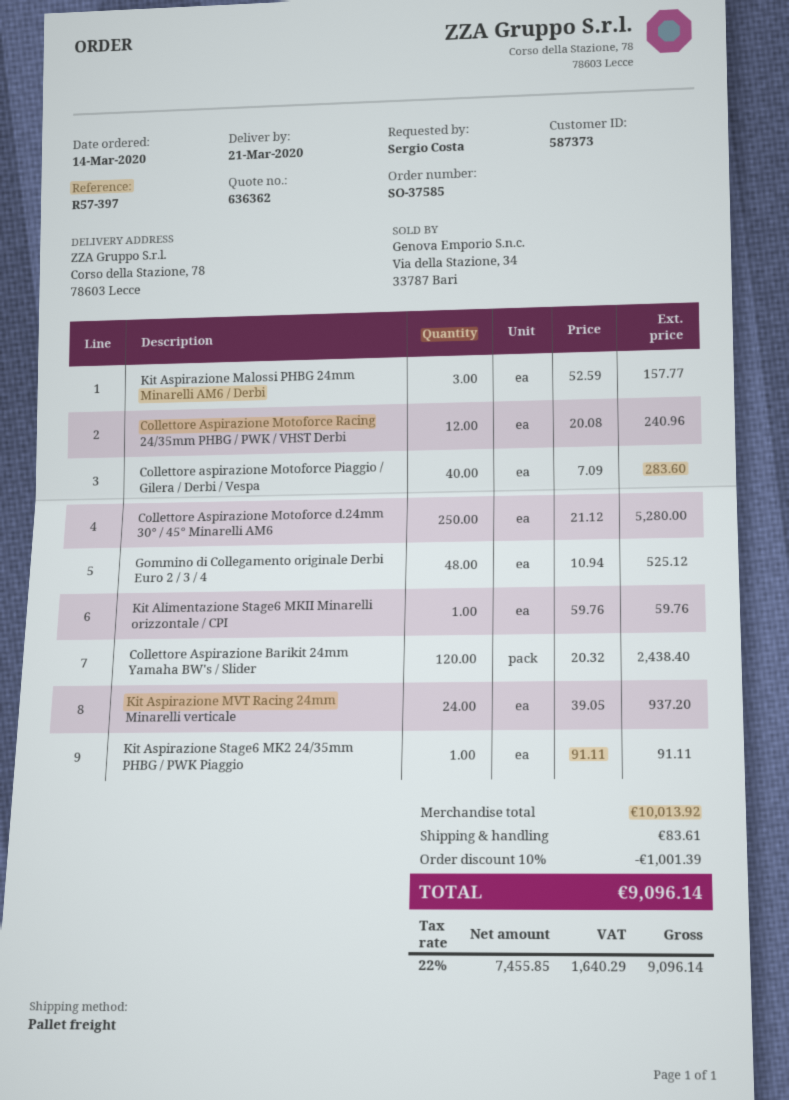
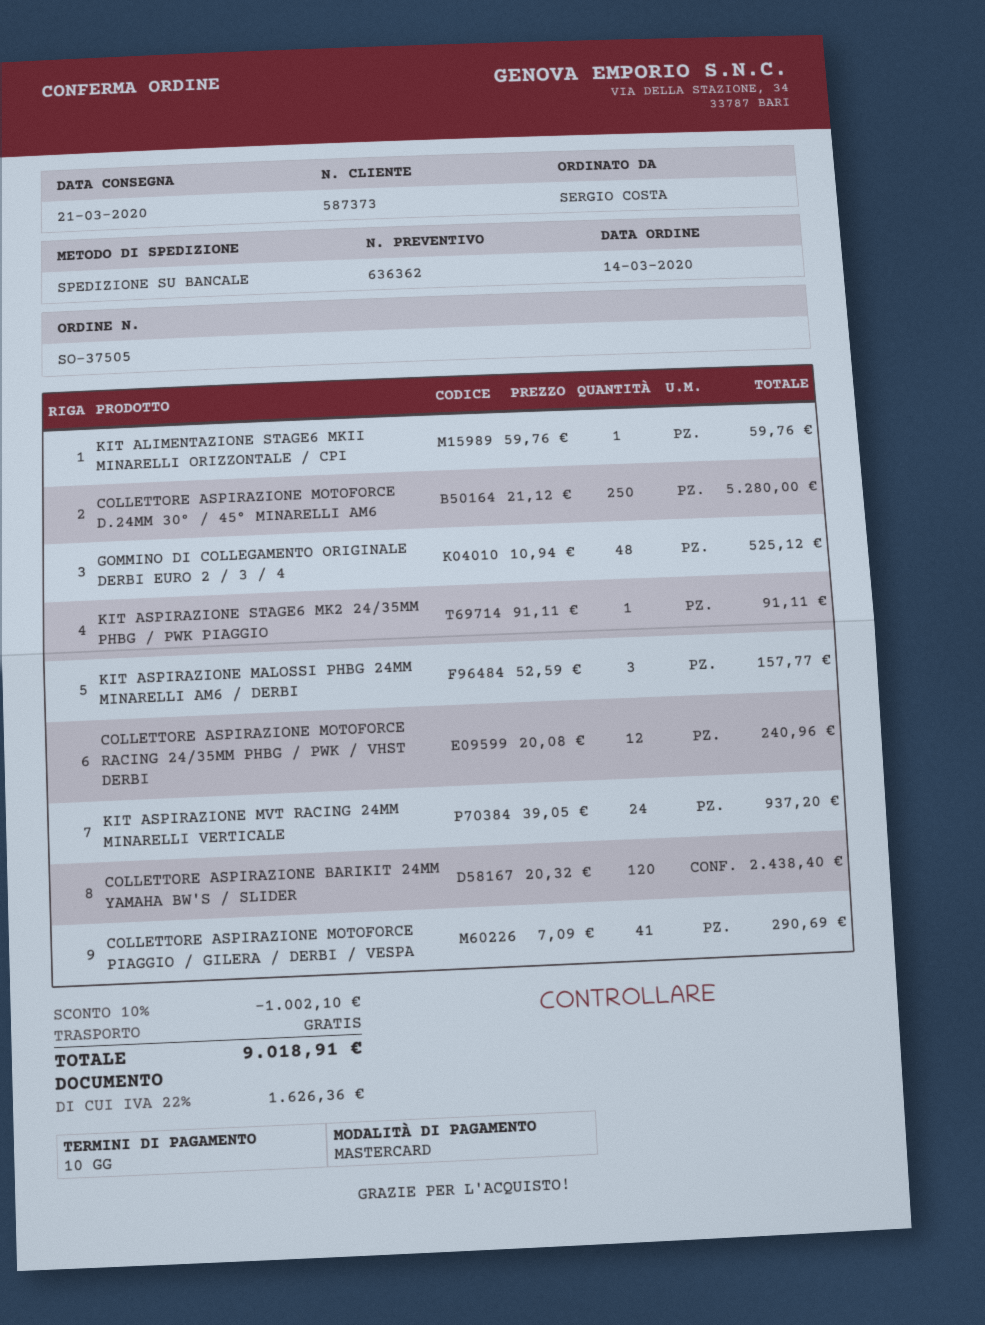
order number: SO-37585 -> SO-37505
Collettore aspirazione Motoforce Piaggio / Gilera / Derbi / Vespa: 40 x 7.09 = 283.60 -> 41 x 7.09 = 290.69
discount: 10% = 1001.39 -> 10% = 1002.10
shipping: 83.61 -> 0.00
tax: 22% = 1640.29 -> 22% = 1626.36
total: 9096.14 -> 9018.91

